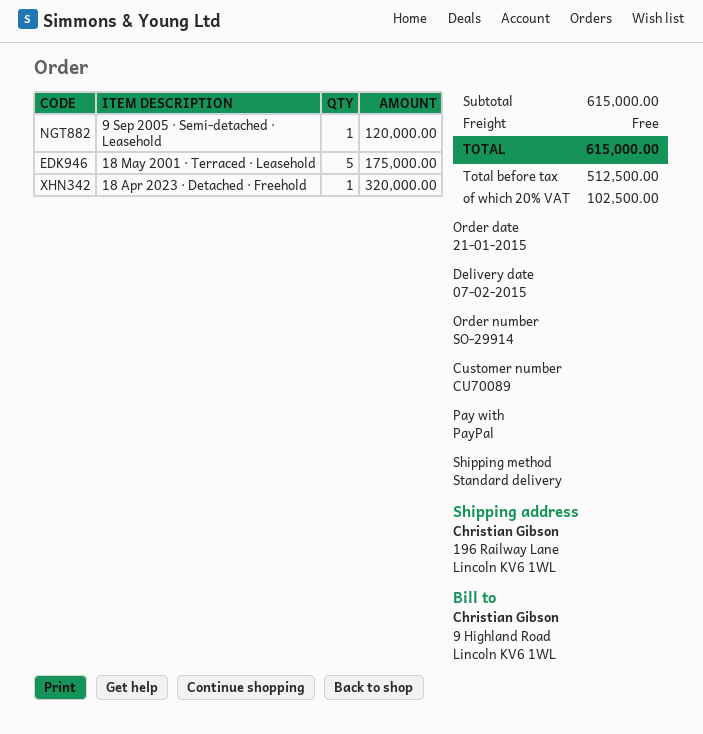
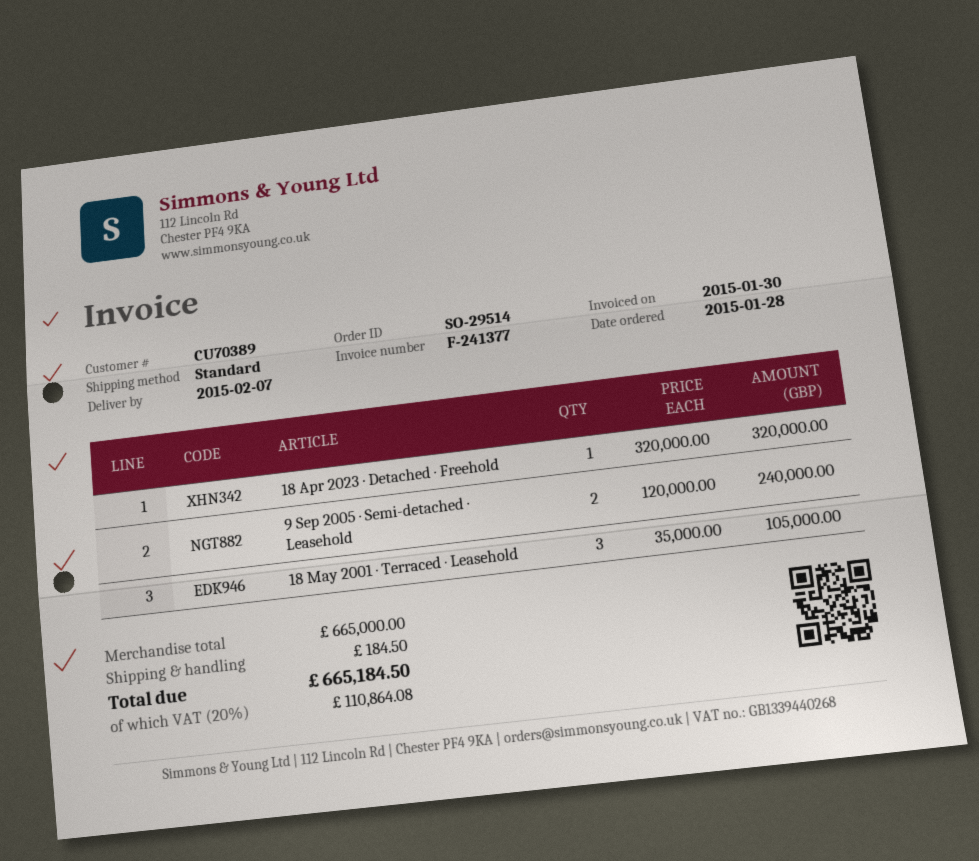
order number: SO-29914 -> SO-29514
order date: 2015-01-21 -> 2015-01-28
customer number: CU70089 -> CU70389
9 Sep 2005 · Semi-detached · Leasehold: 1 for 120000.00 -> 2 for 240000.00
18 May 2001 · Terraced · Leasehold: 5 for 175000.00 -> 3 for 105000.00
subtotal: 615000.00 -> 665000.00
shipping: 0.00 -> 184.50
tax: 20% = 102500.00 -> 20% = 110864.08
total: 615000.00 -> 665184.50

